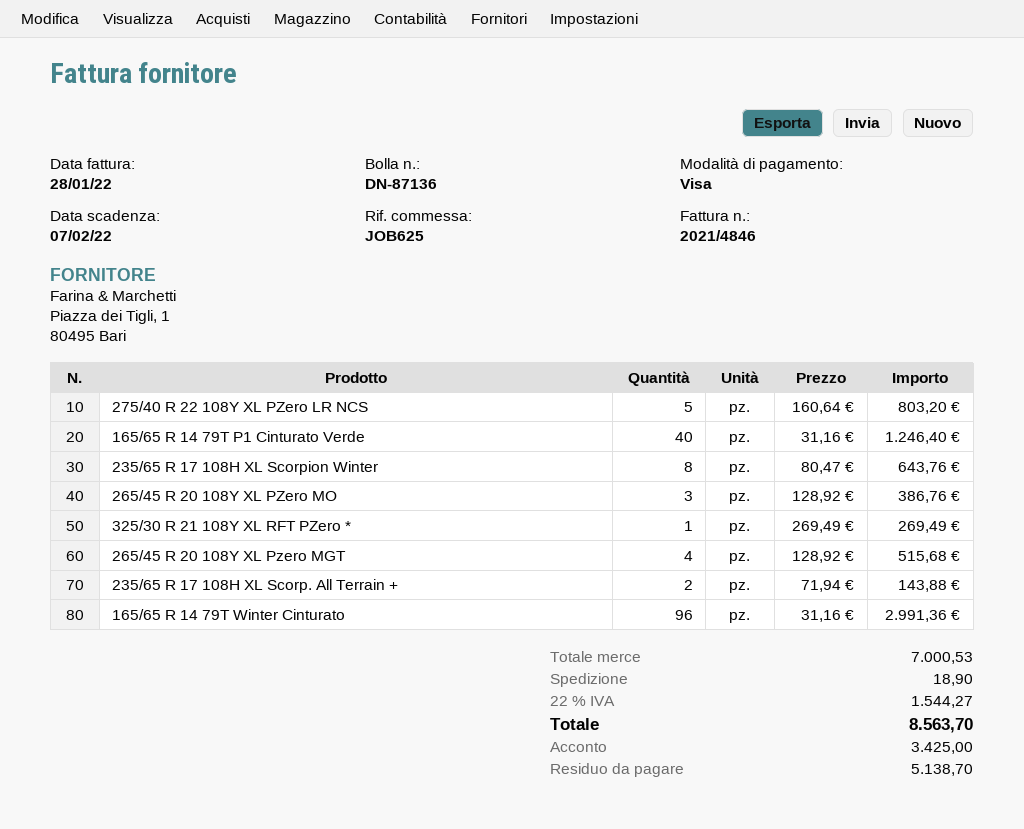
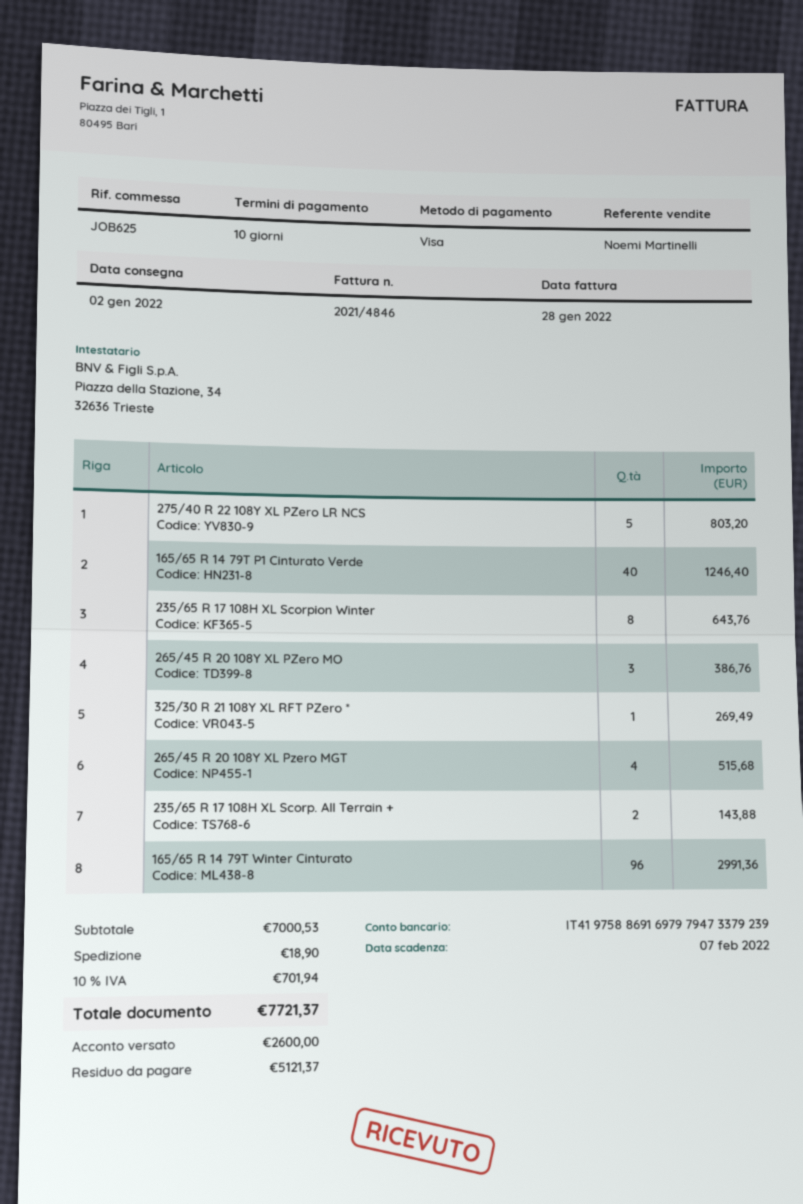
tax: 22% = 1544.27 -> 10% = 701.94
total: 8563.70 -> 7721.37
deposit: 3425.00 -> 2600.00
balance: 5138.70 -> 5121.37

